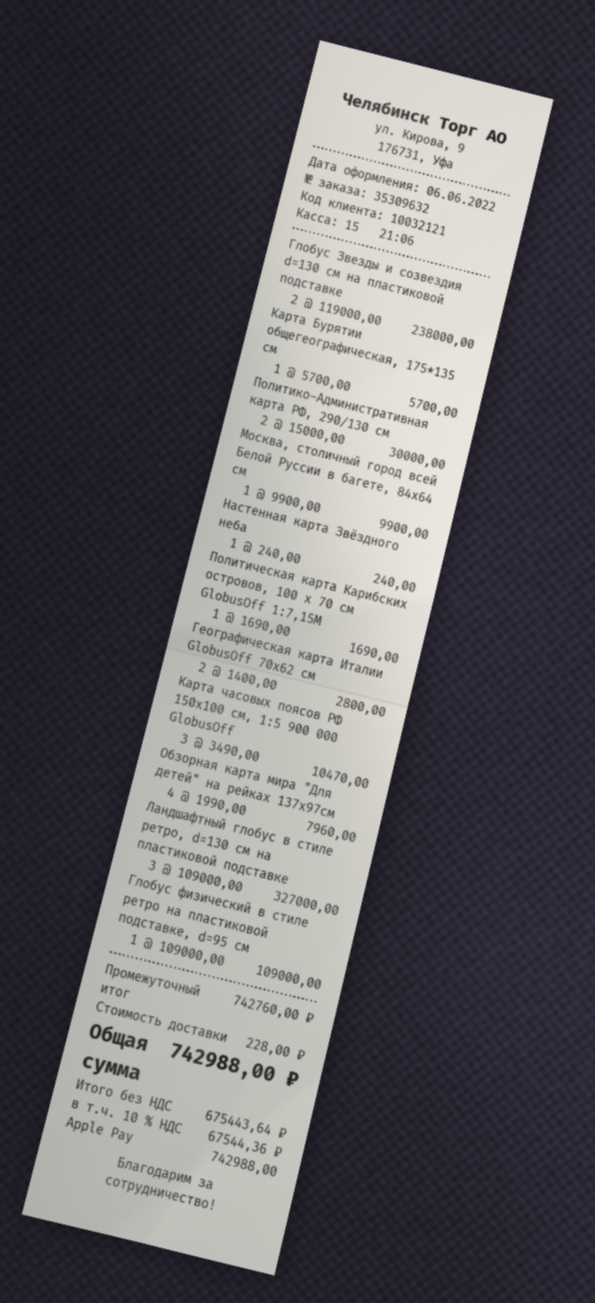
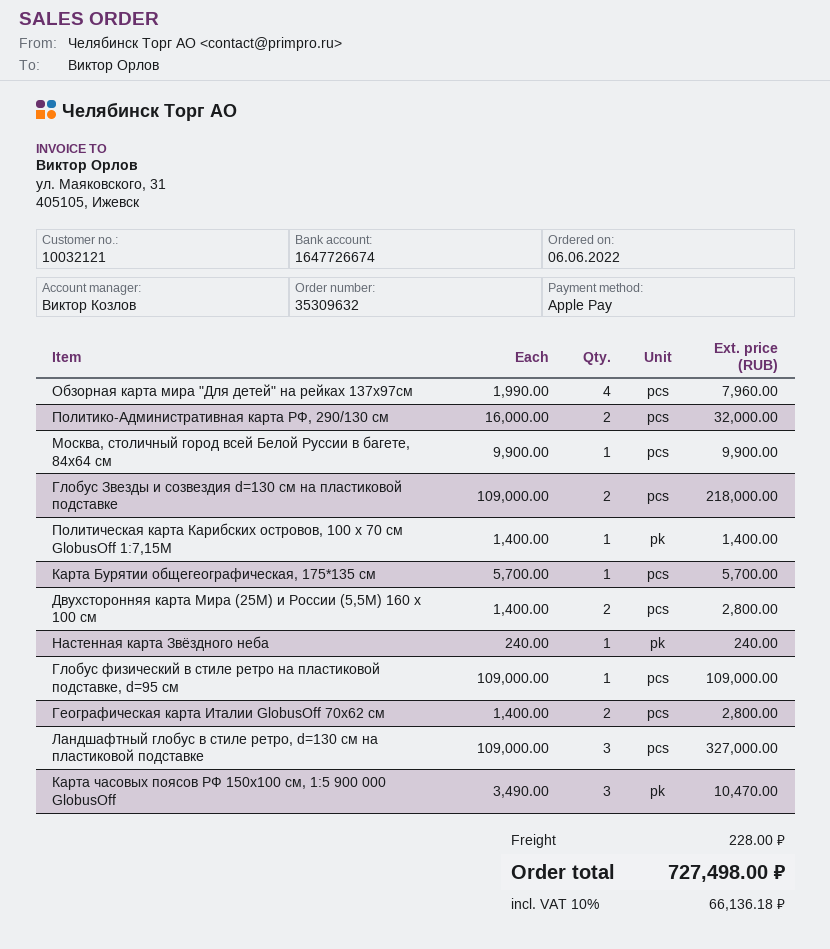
Глобус Звезды и созвездия d=130 см на пластиковой подставке: 2 x 119000.00 = 238000.00 -> 2 x 109000.00 = 218000.00
Политико-Административная карта РФ, 290/130 см: 2 x 15000.00 = 30000.00 -> 2 x 16000.00 = 32000.00
Политическая карта Карибских островов, 100 х 70 см GlobusOff 1:7,15М: 1 x 1690.00 = 1690.00 -> 1 x 1400.00 = 1400.00
Двухсторонняя карта Мира (25М) и России (5,5М) 160 х 100 см: none -> 2 x 1400.00 = 2800.00
tax: 10% = 67544.36 -> 10% = 66136.18
total: 742988.00 -> 727498.00

